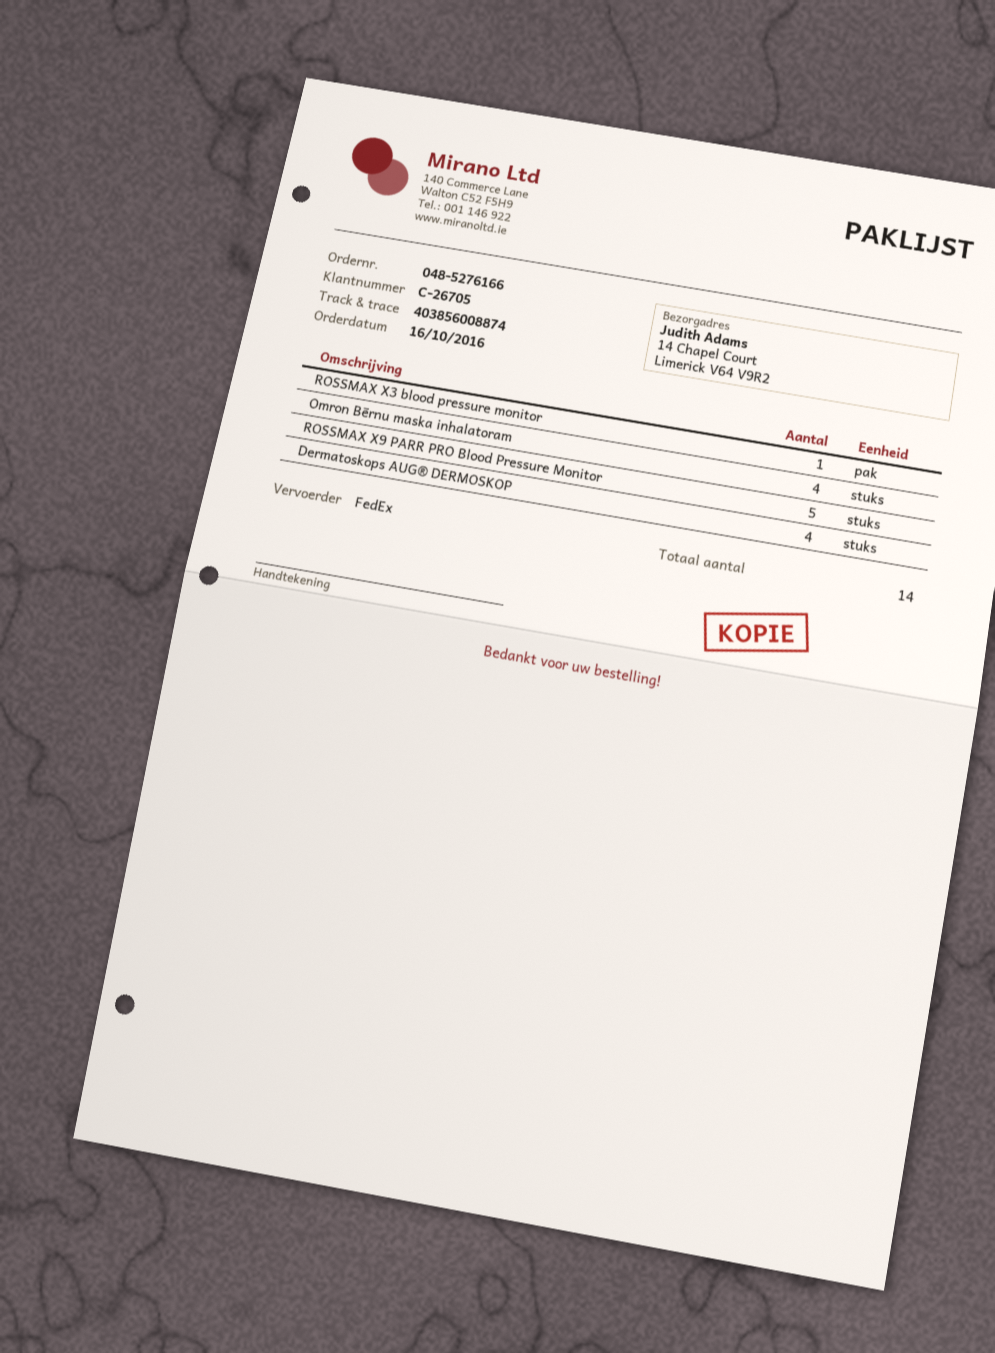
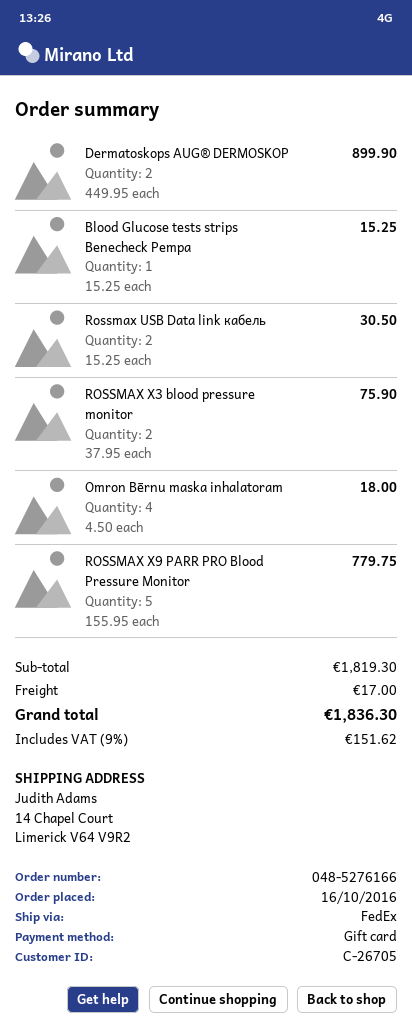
ROSSMAX X3 blood pressure monitor: 1 -> 2
Dermatoskops AUG® DERMOSKOP: 4 -> 2
Blood Glucose tests strips Benecheck Pempa: none -> 1
Rossmax USB Data link кабель: none -> 2

